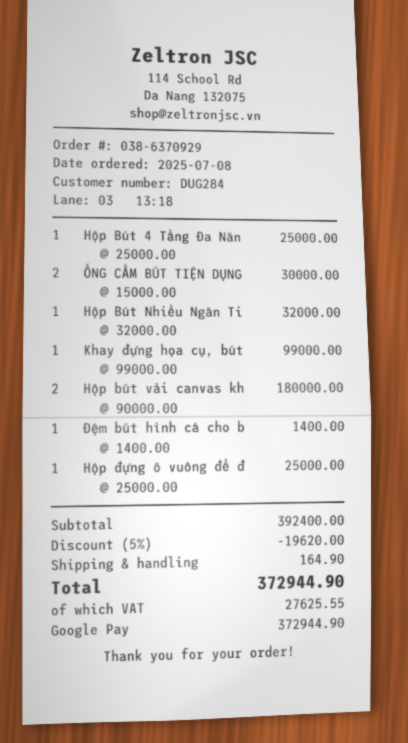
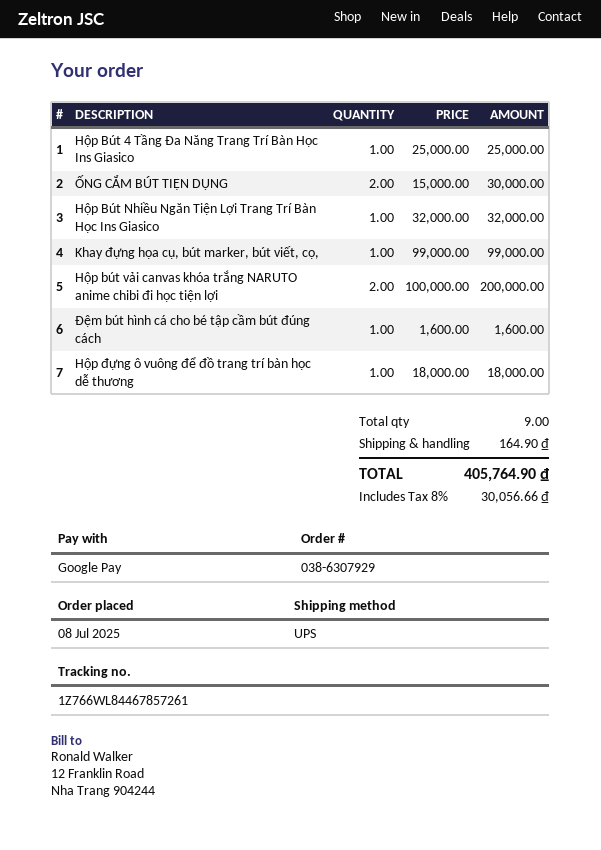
order number: 038-6370929 -> 038-6307929
Hộp bút vải canvas kh: 2 x 90000.00 = 180000.00 -> 2 x 100000.00 = 200000.00
Đệm bút hình cá cho b: 1 x 1400.00 = 1400.00 -> 1 x 1600.00 = 1600.00
Hộp đựng ô vuông để đ: 1 x 25000.00 = 25000.00 -> 1 x 18000.00 = 18000.00
discount: 5% = 19620.00 -> none
tax: 27625.55 -> 30056.66
total: 372944.90 -> 405764.90

